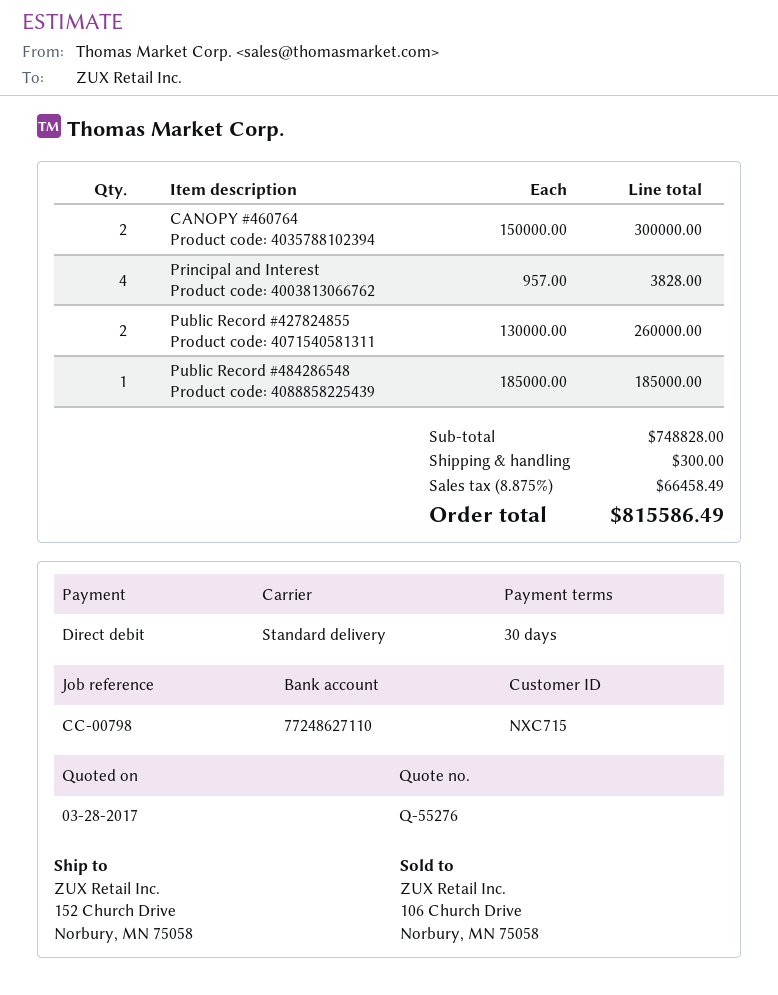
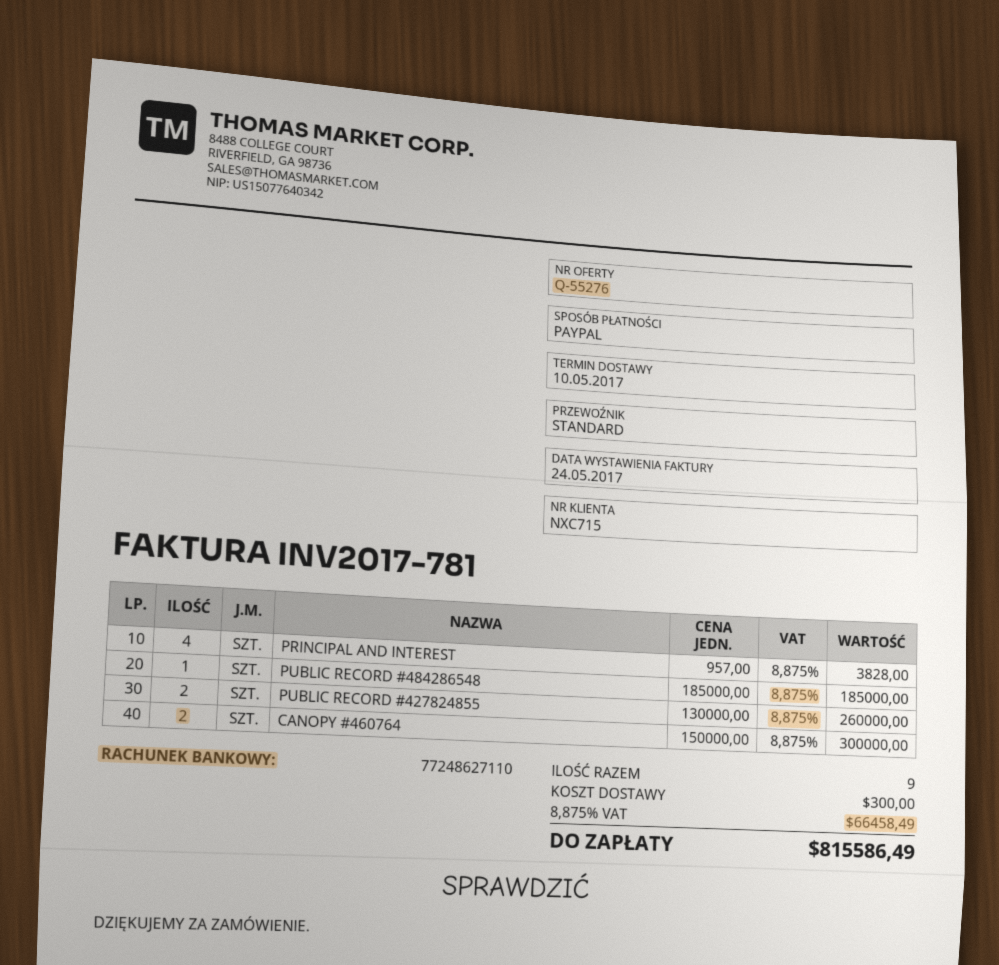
payment method: direct debit -> PayPal

